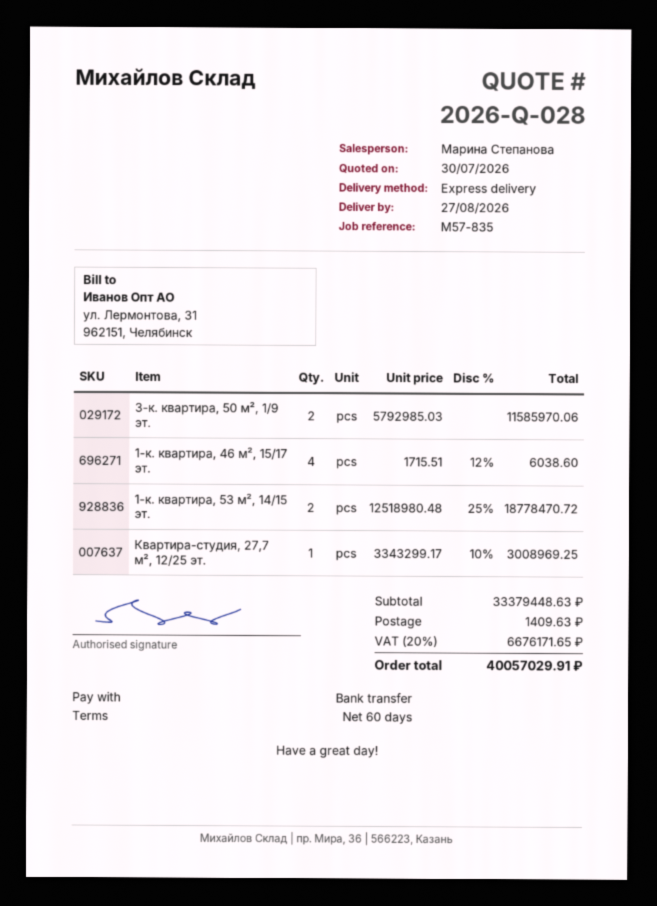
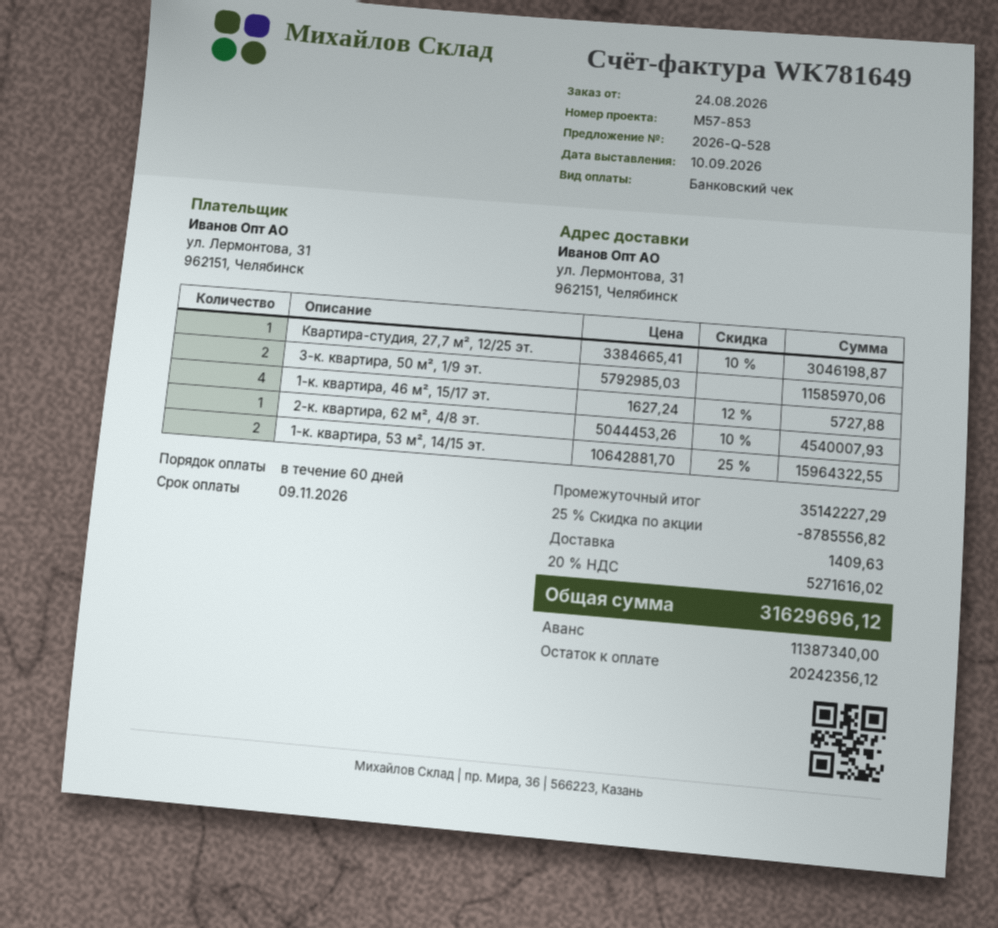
quote number: 2026-Q-028 -> 2026-Q-528
reference: M57-835 -> M57-853
payment method: bank transfer -> cheque
1-к. квартира, 46 м², 15/17 эт.: 4 x 1715.51 - 12% = 6038.60 -> 4 x 1627.24 - 12% = 5727.88
1-к. квартира, 53 м², 14/15 эт.: 2 x 12518980.48 - 25% = 18778470.72 -> 2 x 10642881.70 - 25% = 15964322.55
Квартира-студия, 27,7 м², 12/25 эт.: 1 x 3343299.17 - 10% = 3008969.25 -> 1 x 3384665.41 - 10% = 3046198.87
2-к. квартира, 62 м², 4/8 эт.: none -> 1 x 5044453.26 - 10% = 4540007.93
subtotal: 33379448.63 -> 35142227.29
discount: none -> 25% = 8785556.82
tax: 20% = 6676171.65 -> 20% = 5271616.02
total: 40057029.91 -> 31629696.12

